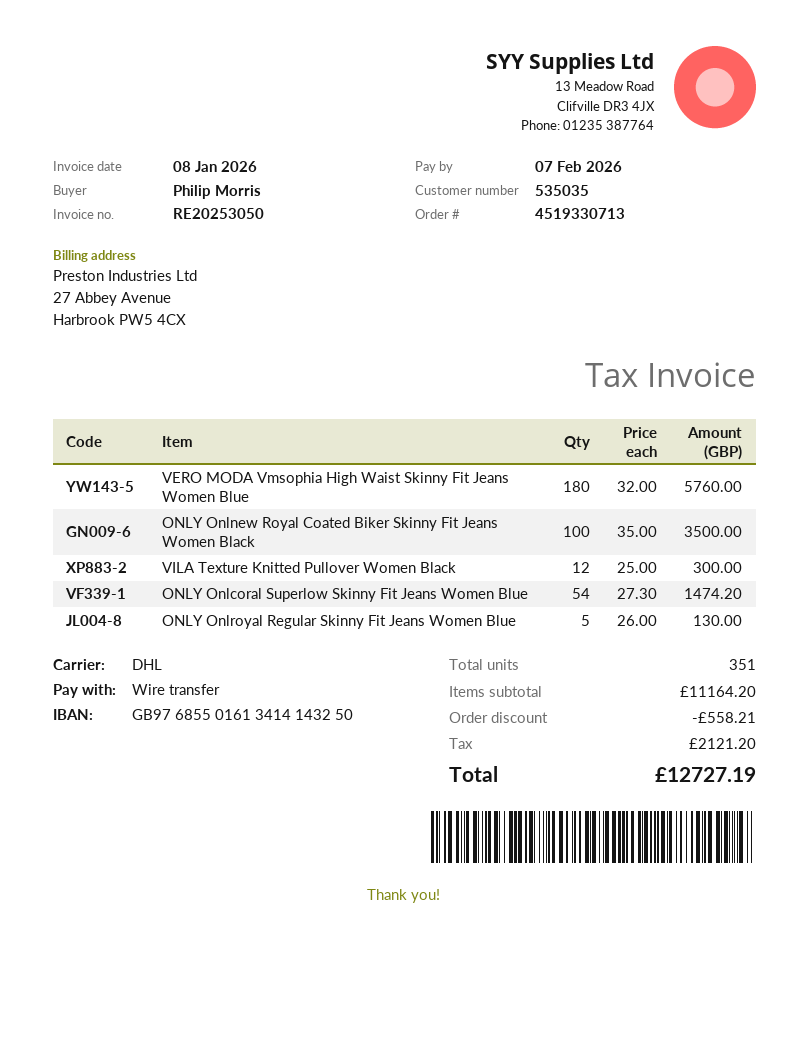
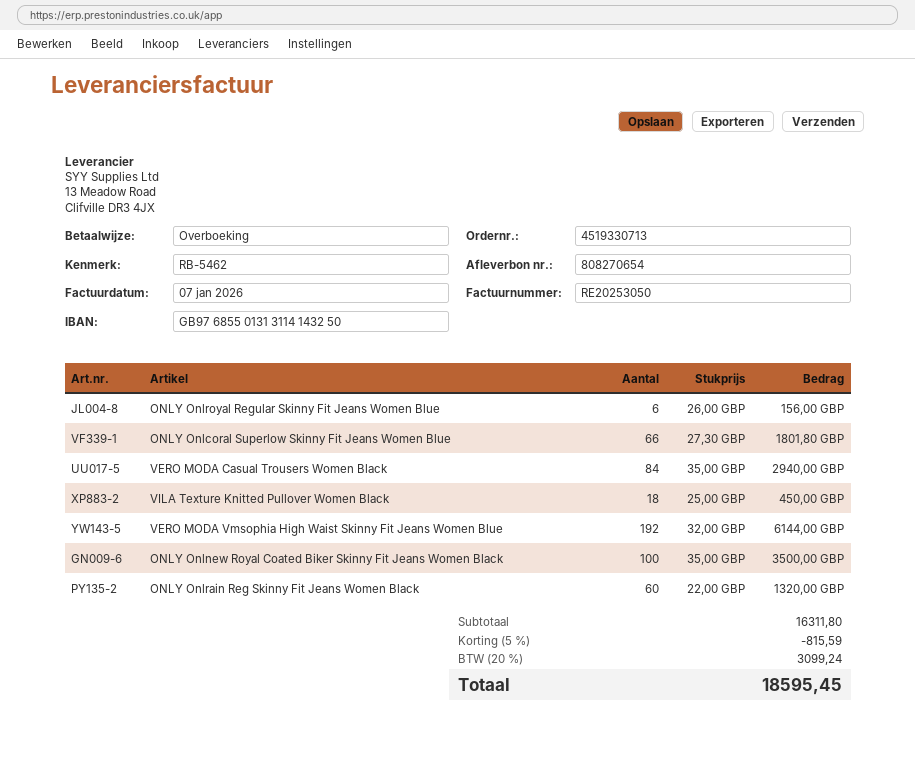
invoice date: 2026-01-08 -> 2026-01-07
bank account: GB97685501613414143250 -> GB97685501313114143250
VERO MODA Vmsophia High Waist Skinny Fit Jeans Women Blue: 180 x 32.00 = 5760.00 -> 192 x 32.00 = 6144.00
VILA Texture Knitted Pullover Women Black: 12 x 25.00 = 300.00 -> 18 x 25.00 = 450.00
ONLY Onlcoral Superlow Skinny Fit Jeans Women Blue: 54 x 27.30 = 1474.20 -> 66 x 27.30 = 1801.80
ONLY Onlroyal Regular Skinny Fit Jeans Women Blue: 5 x 26.00 = 130.00 -> 6 x 26.00 = 156.00
VERO MODA Casual Trousers Women Black: none -> 84 x 35.00 = 2940.00
ONLY Onlrain Reg Skinny Fit Jeans Women Black: none -> 60 x 22.00 = 1320.00
subtotal: 11164.20 -> 16311.80
discount: 558.21 -> 815.59
tax: 2121.20 -> 3099.24
total: 12727.19 -> 18595.45

